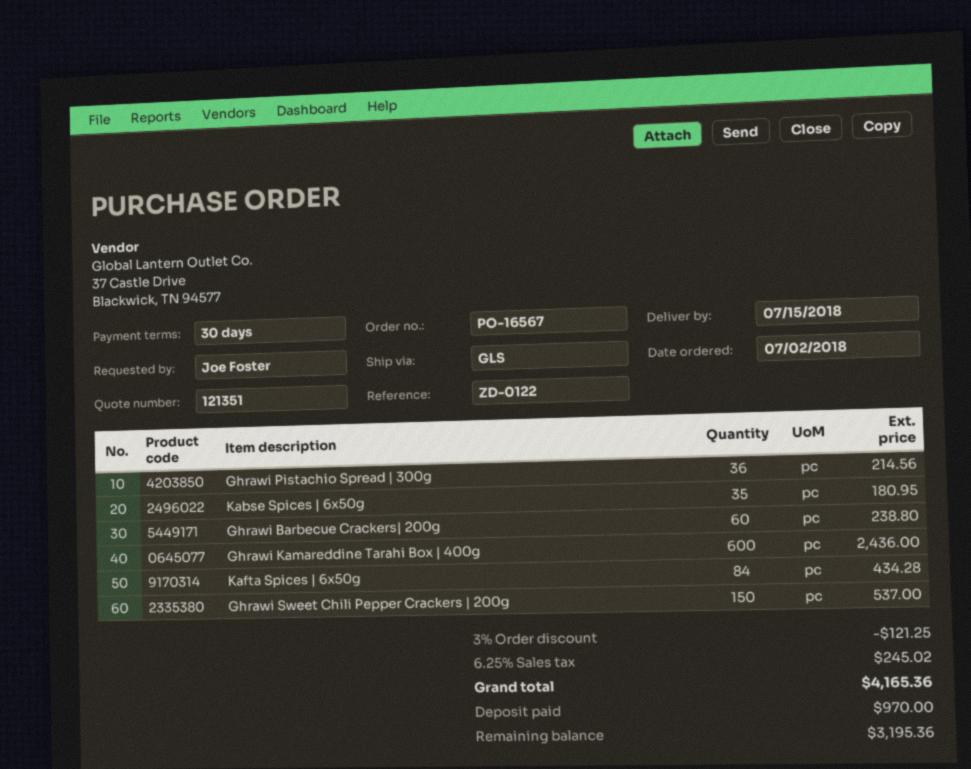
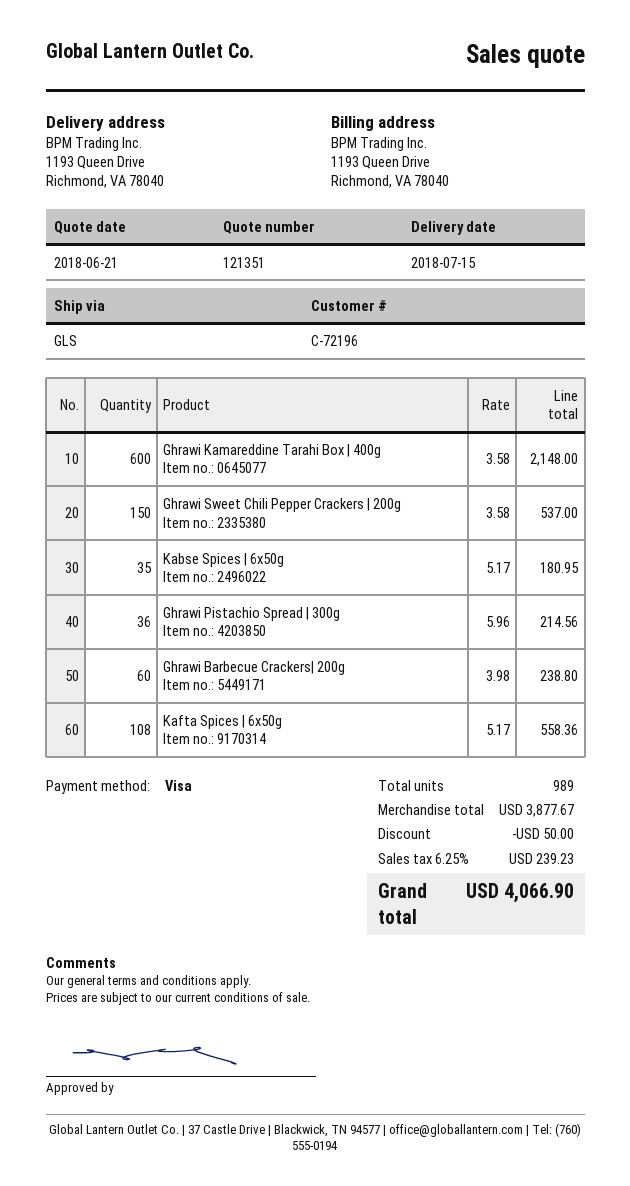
Ghrawi Kamareddine Tarahi Box | 400g: 600 for 2436.00 -> 600 for 2148.00
Kafta Spices | 6x50g: 84 for 434.28 -> 108 for 558.36
discount: 121.25 -> 50.00
tax: 6.25% = 245.02 -> 6.25% = 239.23
total: 4165.36 -> 4066.90

